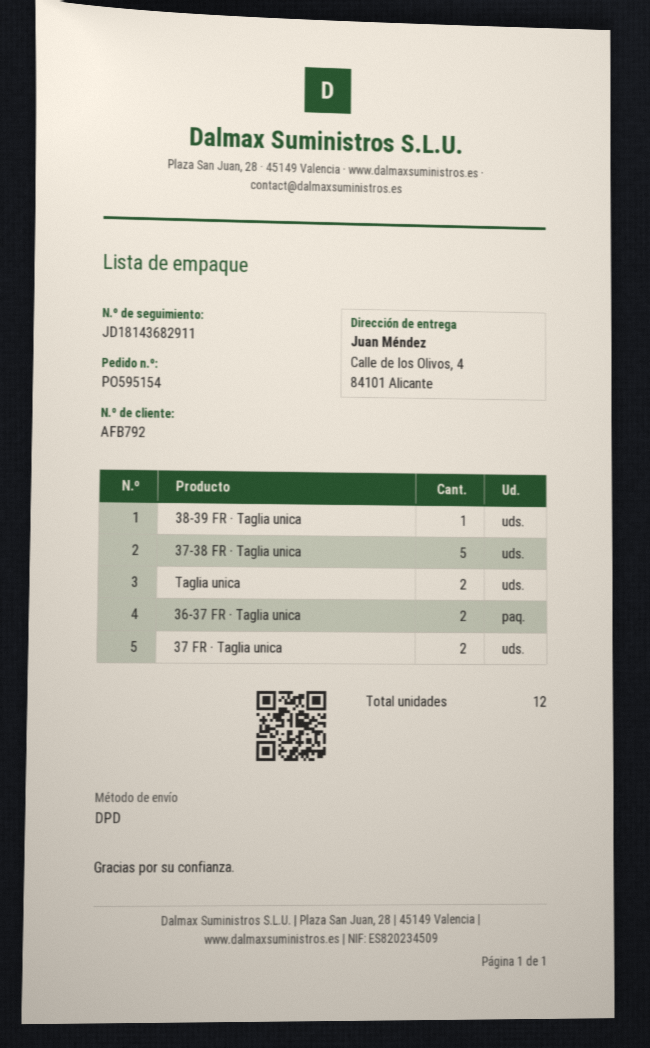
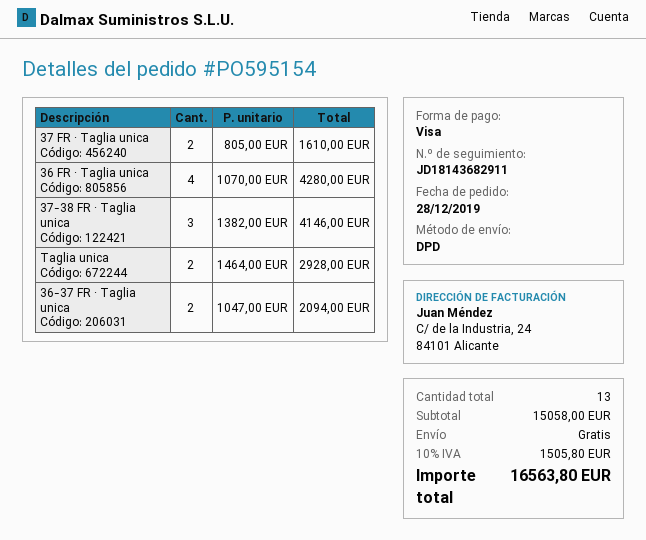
38-39 FR · Taglia unica: 1 -> none
37-38 FR · Taglia unica: 5 -> 3
36 FR · Taglia unica: none -> 4
total quantity: 12 -> 13

